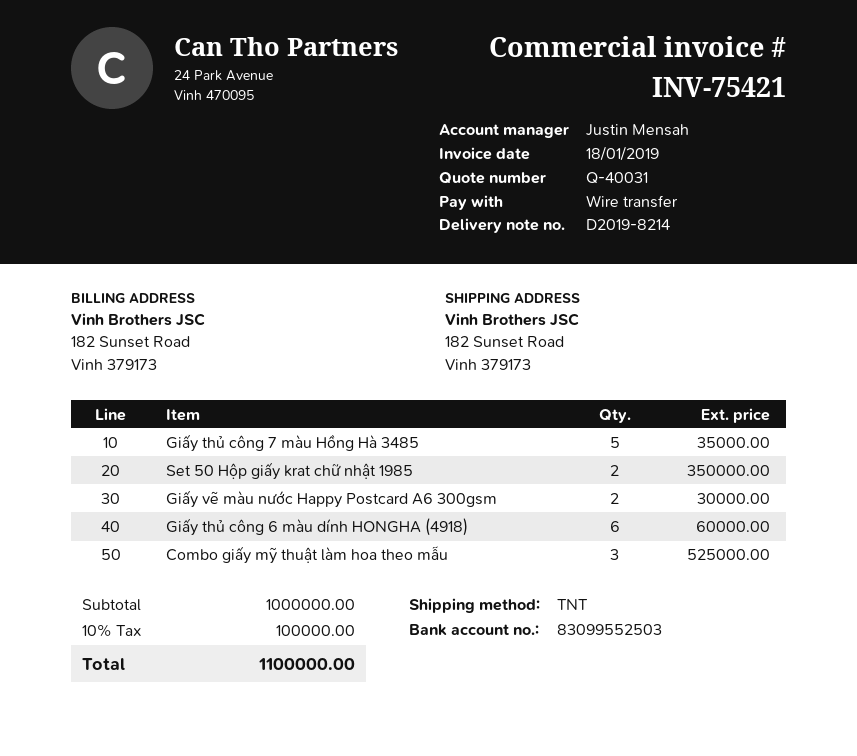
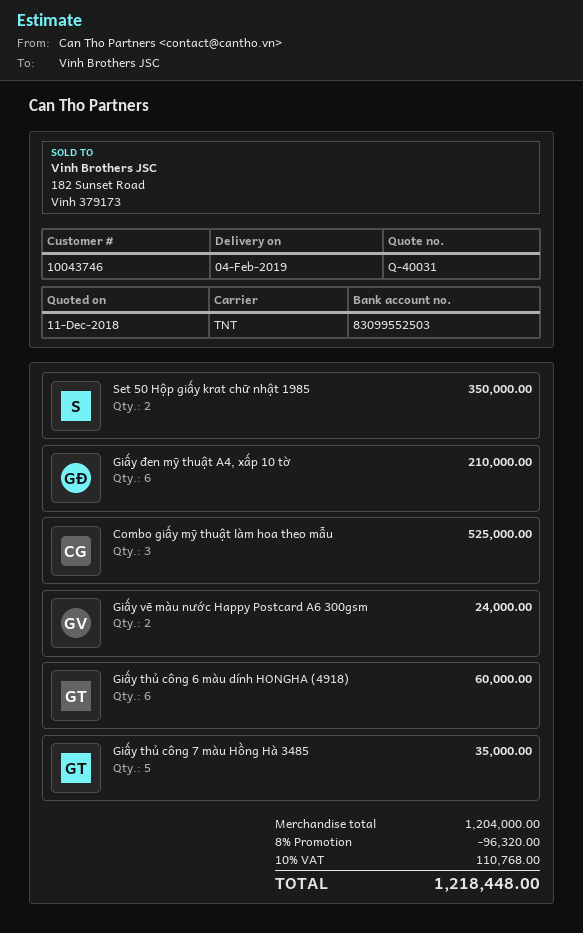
Giấy vẽ màu nước Happy Postcard A6 300gsm: 2 for 30000.00 -> 2 for 24000.00
Giấy đen mỹ thuật A4, xấp 10 tờ: none -> 6 for 210000.00
subtotal: 1000000.00 -> 1204000.00
discount: none -> 8% = 96320.00
tax: 10% = 100000.00 -> 10% = 110768.00
total: 1100000.00 -> 1218448.00

